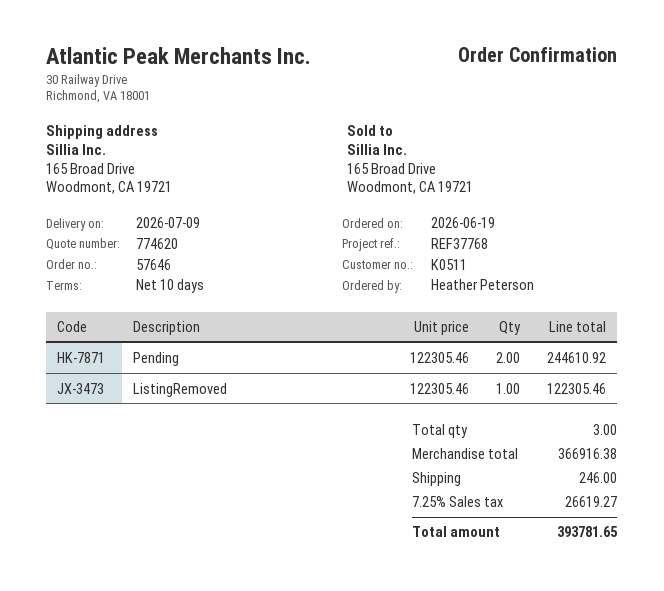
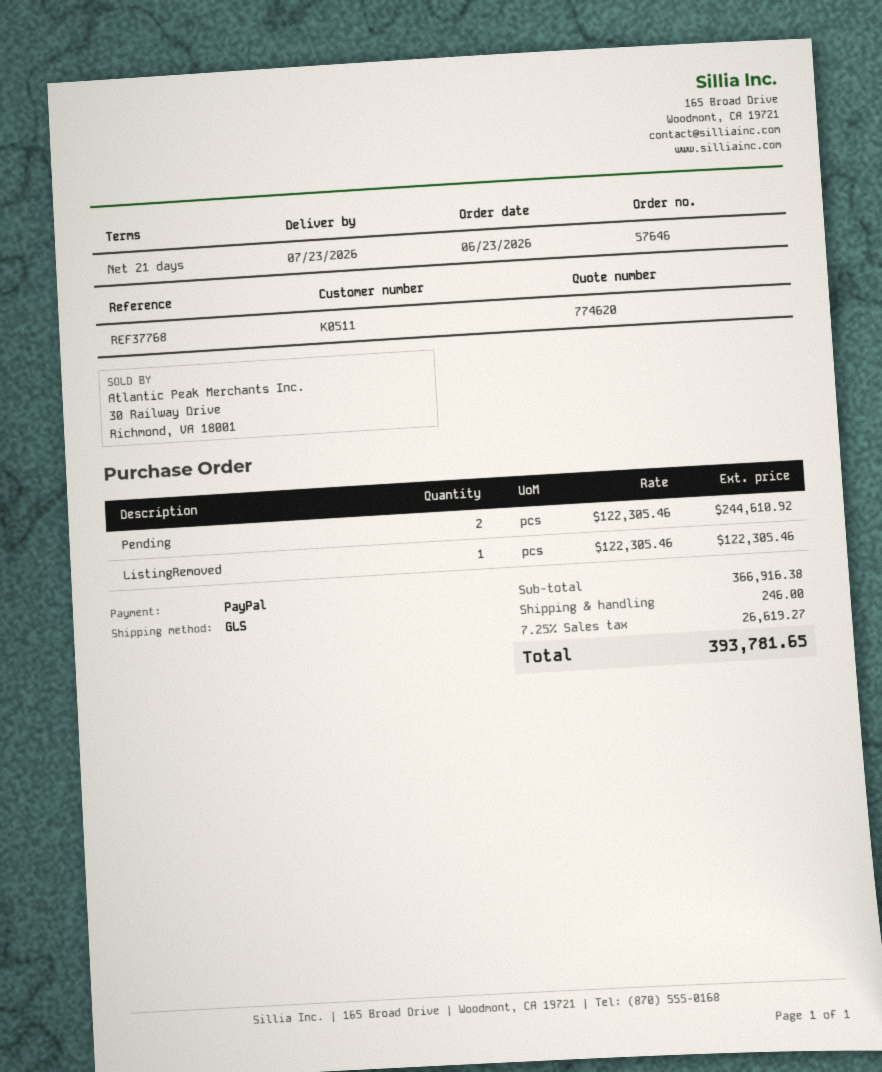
order date: 2026-06-19 -> 2026-06-23
delivery date: 2026-07-09 -> 2026-07-23
payment terms: 10 days -> 21 days

